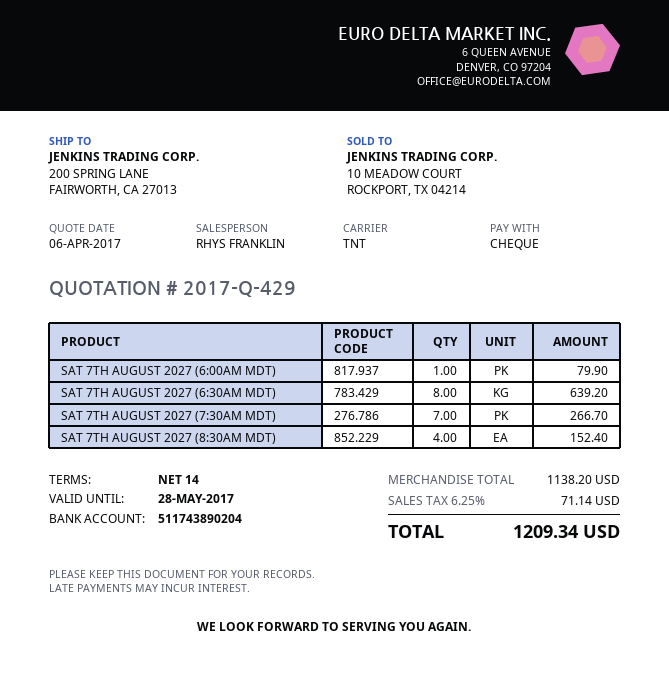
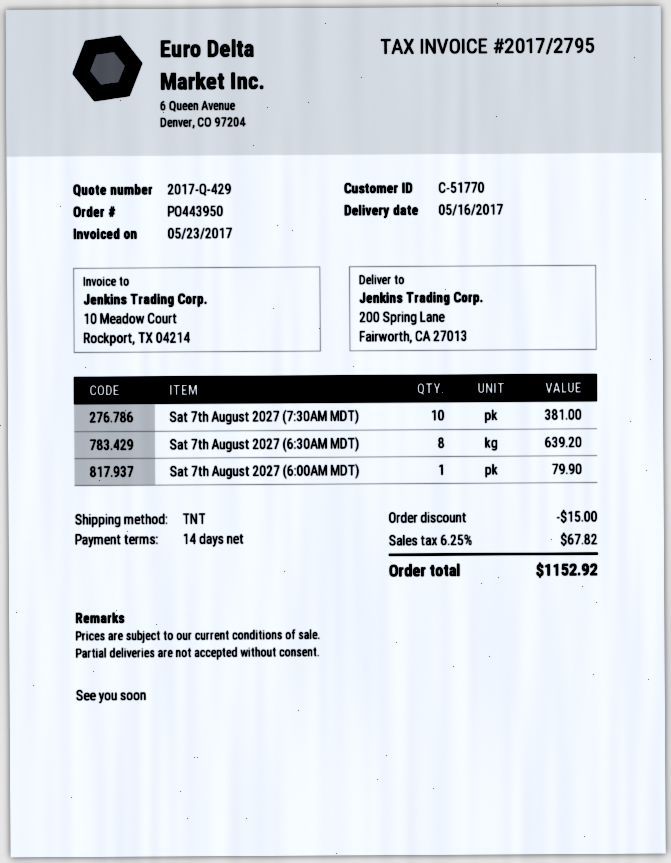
SAT 7TH AUGUST 2027 (7:30AM MDT): 7 for 266.70 -> 10 for 381.00
SAT 7TH AUGUST 2027 (8:30AM MDT): 4 for 152.40 -> none
discount: none -> 15.00
tax: 6.25% = 71.14 -> 6.25% = 67.82
total: 1209.34 -> 1152.92

